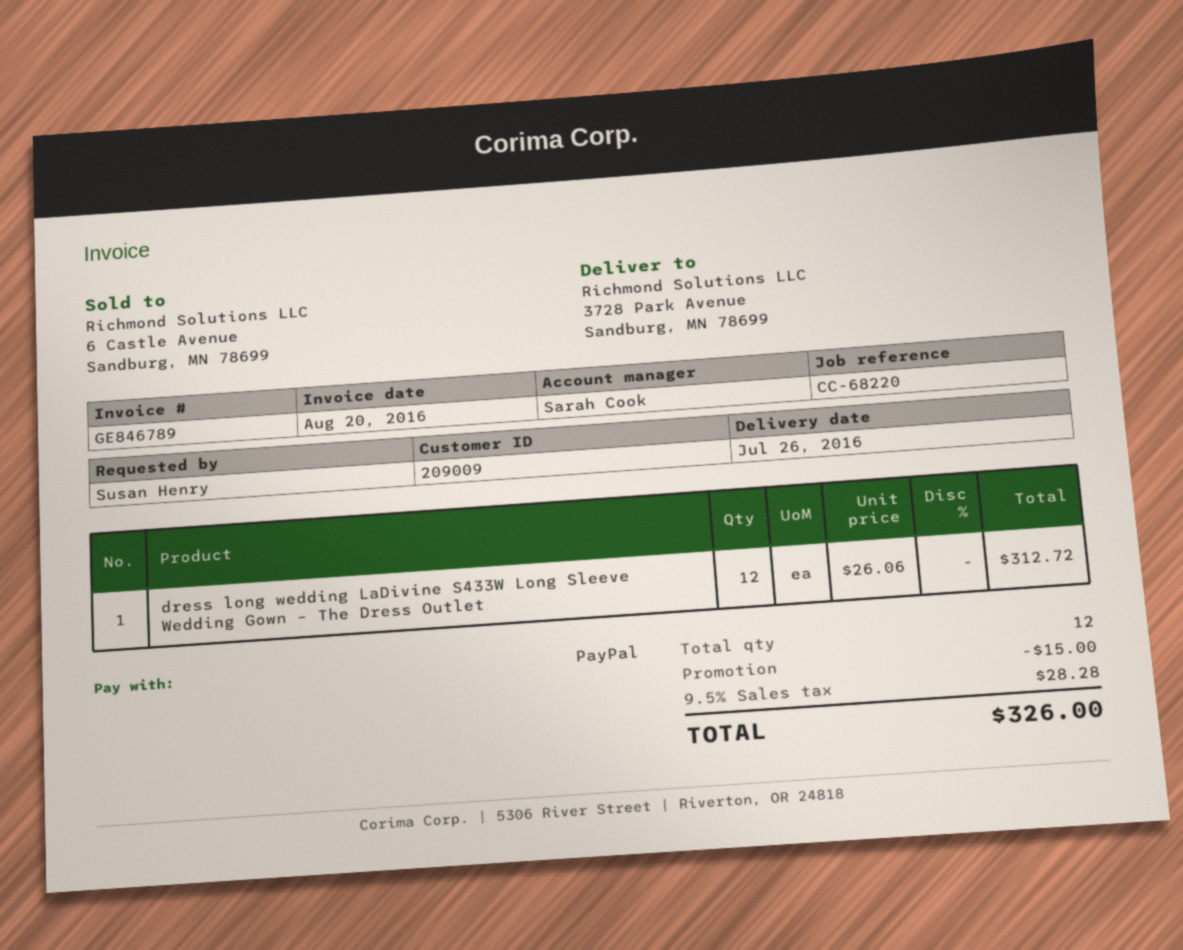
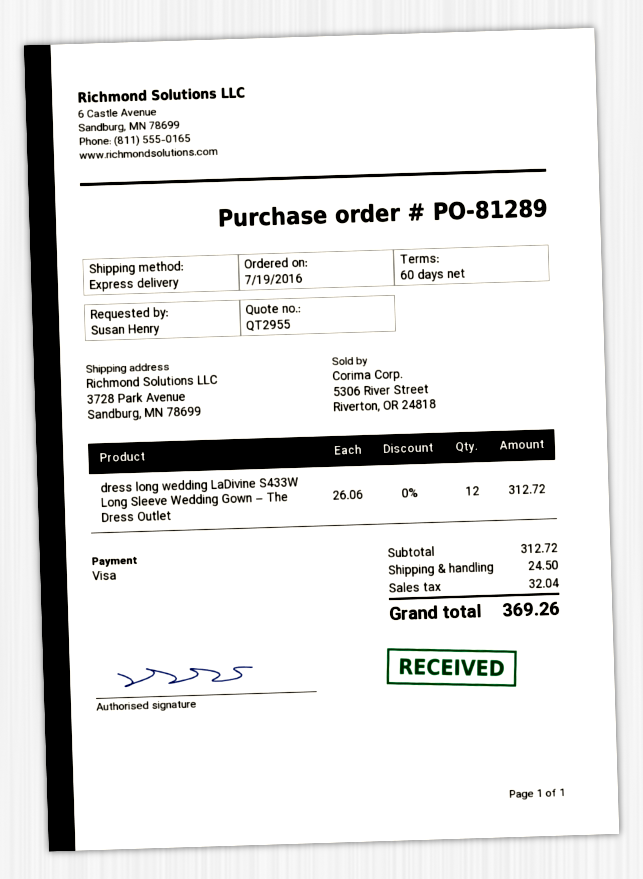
payment method: PayPal -> Visa
discount: 15.00 -> none
shipping: none -> 24.50
tax: 28.28 -> 32.04
total: 326.00 -> 369.26

